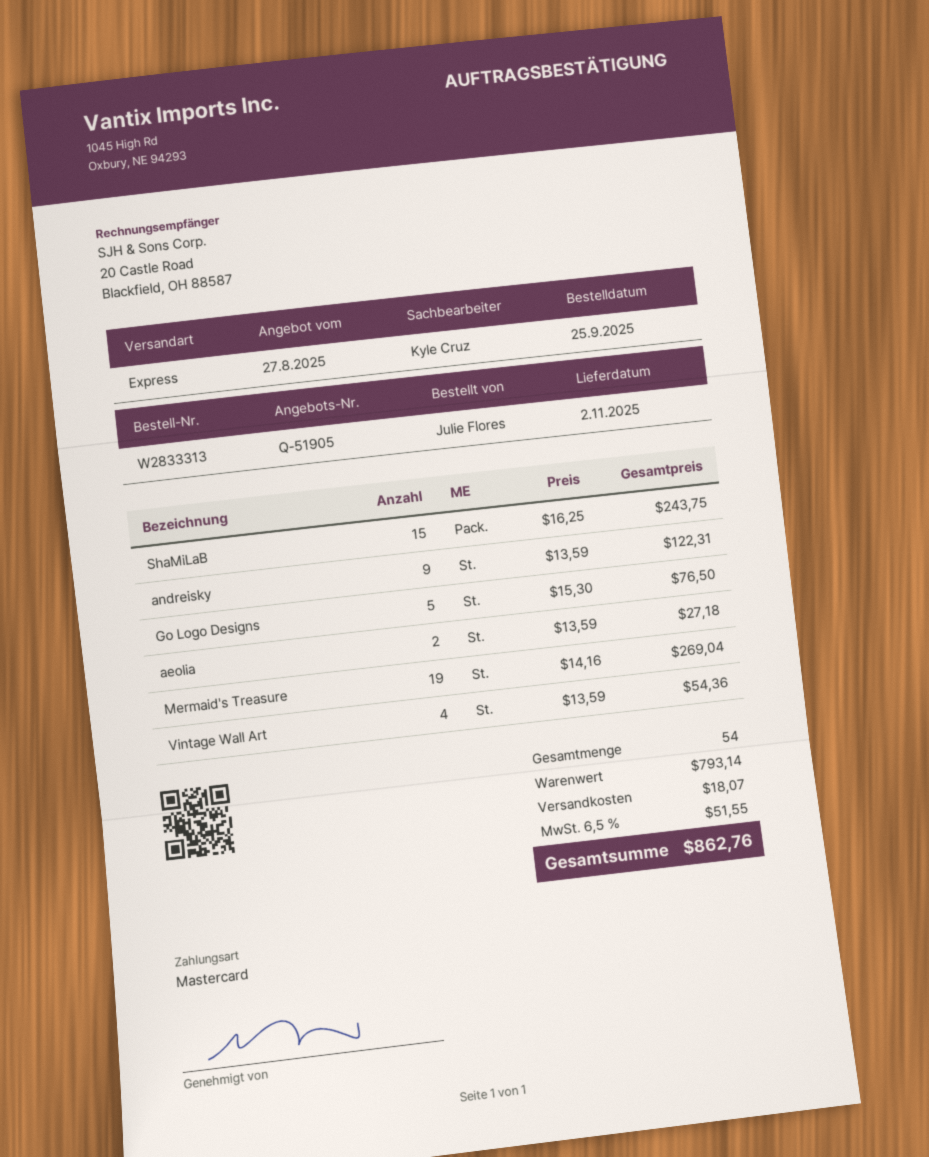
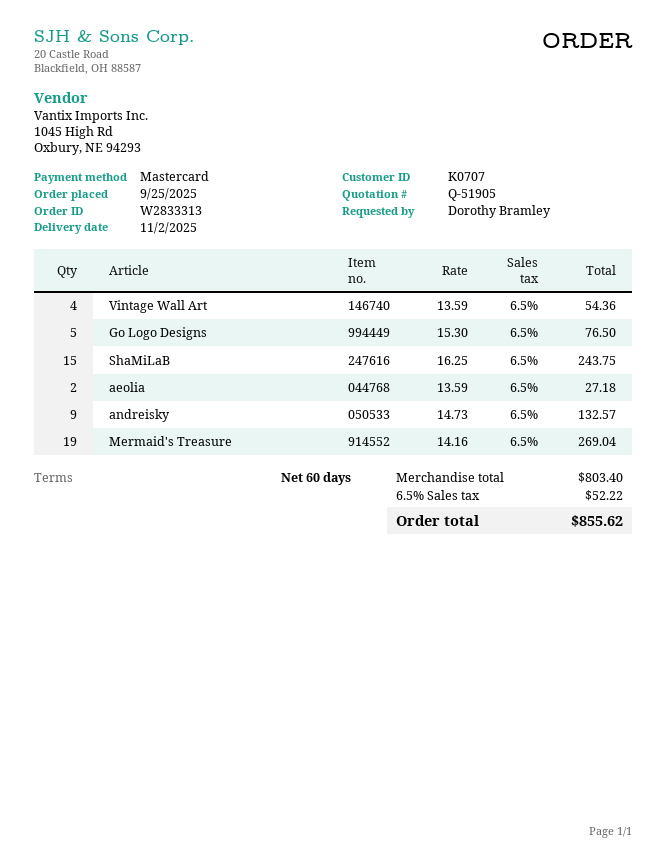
ordered by: Julie Flores -> Dorothy Bramley
andreisky: 9 x 13.59 = 122.31 -> 9 x 14.73 = 132.57
subtotal: 793.14 -> 803.40
shipping: 18.07 -> none
tax: 6.5% = 51.55 -> 6.5% = 52.22
total: 862.76 -> 855.62

